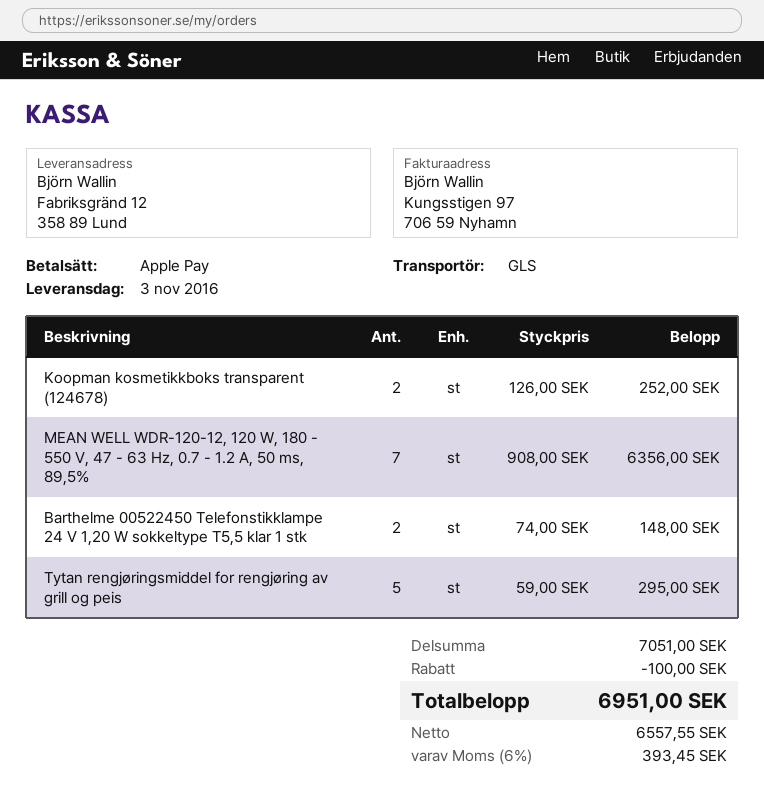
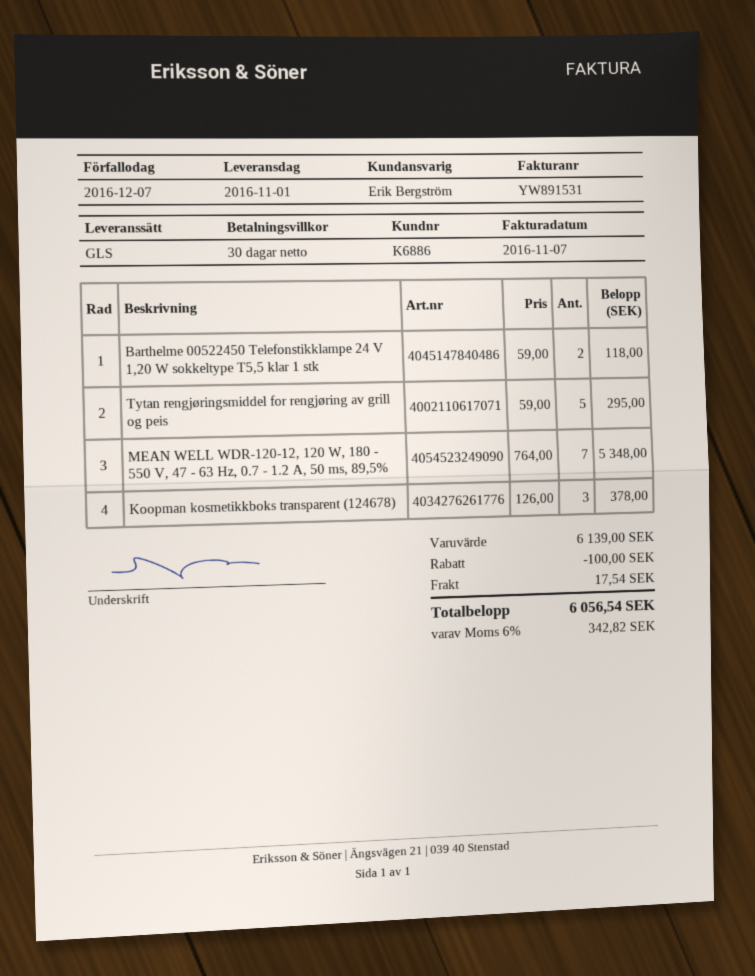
delivery date: 2016-11-03 -> 2016-11-01
Koopman kosmetikkboks transparent (124678): 2 x 126.00 = 252.00 -> 3 x 126.00 = 378.00
MEAN WELL WDR-120-12, 120 W, 180 - 550 V, 47 - 63 Hz, 0.7 - 1.2 A, 50 ms, 89,5%: 7 x 908.00 = 6356.00 -> 7 x 764.00 = 5348.00
Barthelme 00522450 Telefonstikklampe 24 V 1,20 W sokkeltype T5,5 klar 1 stk: 2 x 74.00 = 148.00 -> 2 x 59.00 = 118.00
subtotal: 7051.00 -> 6139.00
shipping: none -> 17.54
tax: 6% = 393.45 -> 6% = 342.82
total: 6951.00 -> 6056.54

